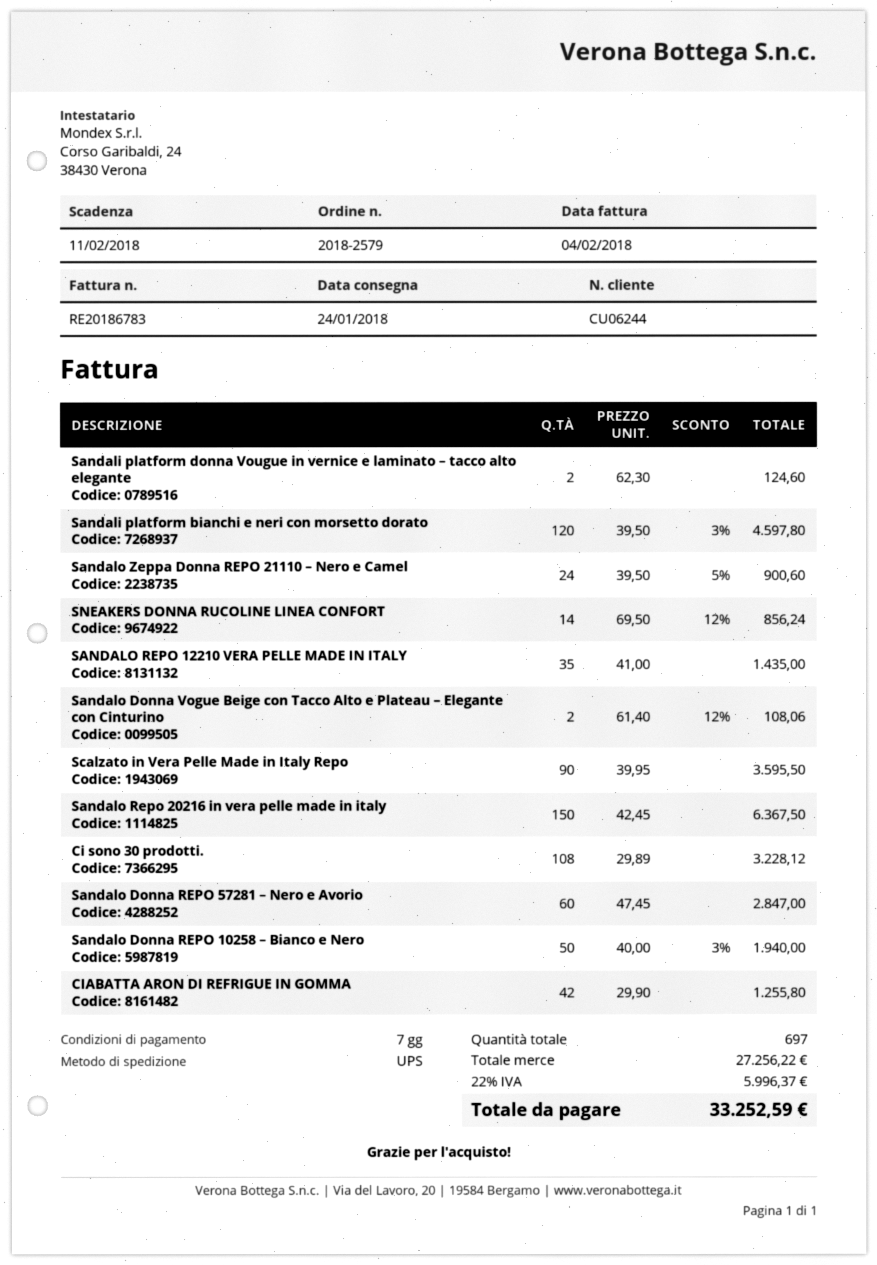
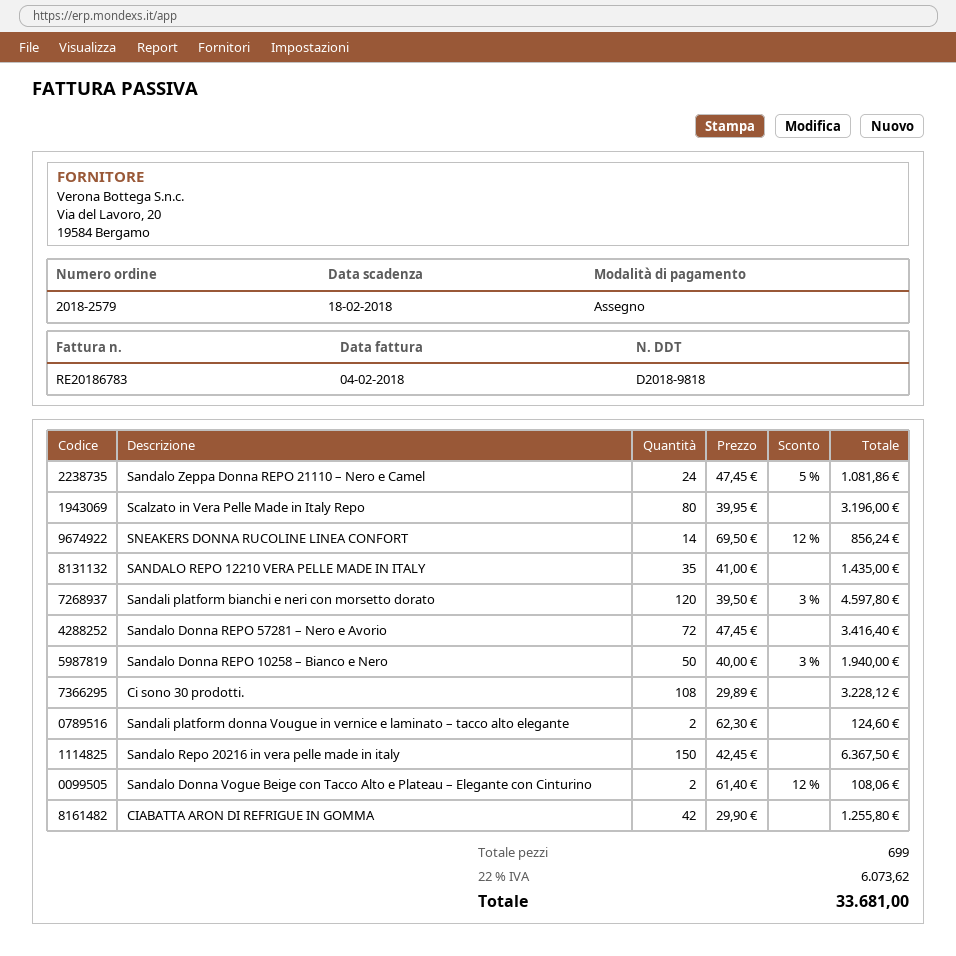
due date: 2018-02-11 -> 2018-02-18
Sandalo Zeppa Donna REPO 21110 – Nero e Camel: 24 x 39.50 - 5% = 900.60 -> 24 x 47.45 - 5% = 1081.86
Scalzato in Vera Pelle Made in Italy Repo: 90 x 39.95 = 3595.50 -> 80 x 39.95 = 3196.00
Sandalo Donna REPO 57281 – Nero e Avorio: 60 x 47.45 = 2847.00 -> 72 x 47.45 = 3416.40
total quantity: 697 -> 699
tax: 22% = 5996.37 -> 22% = 6073.62
total: 33252.59 -> 33681.00

